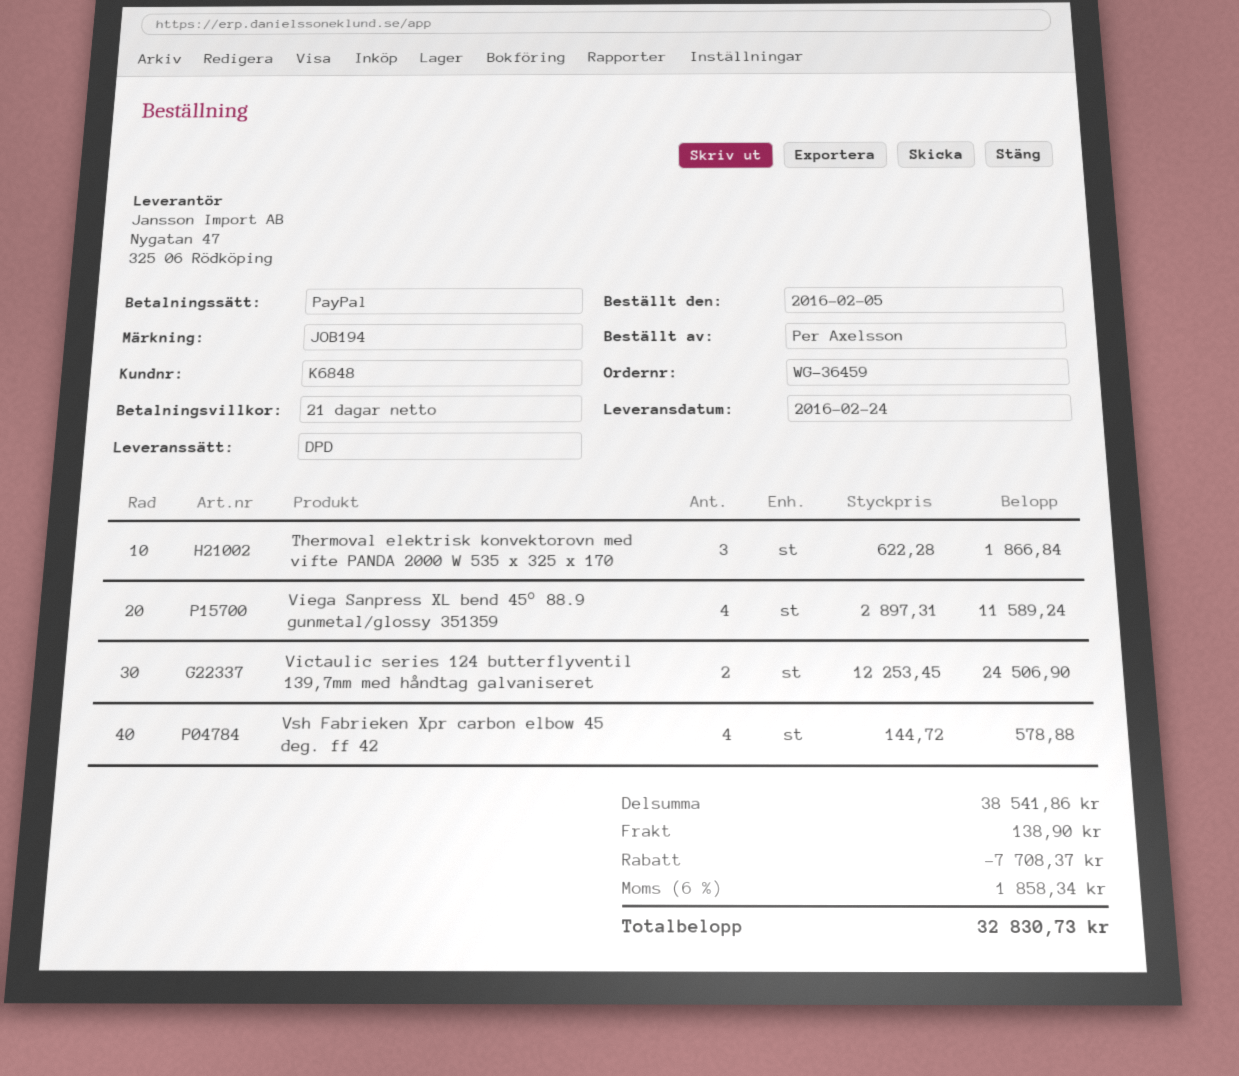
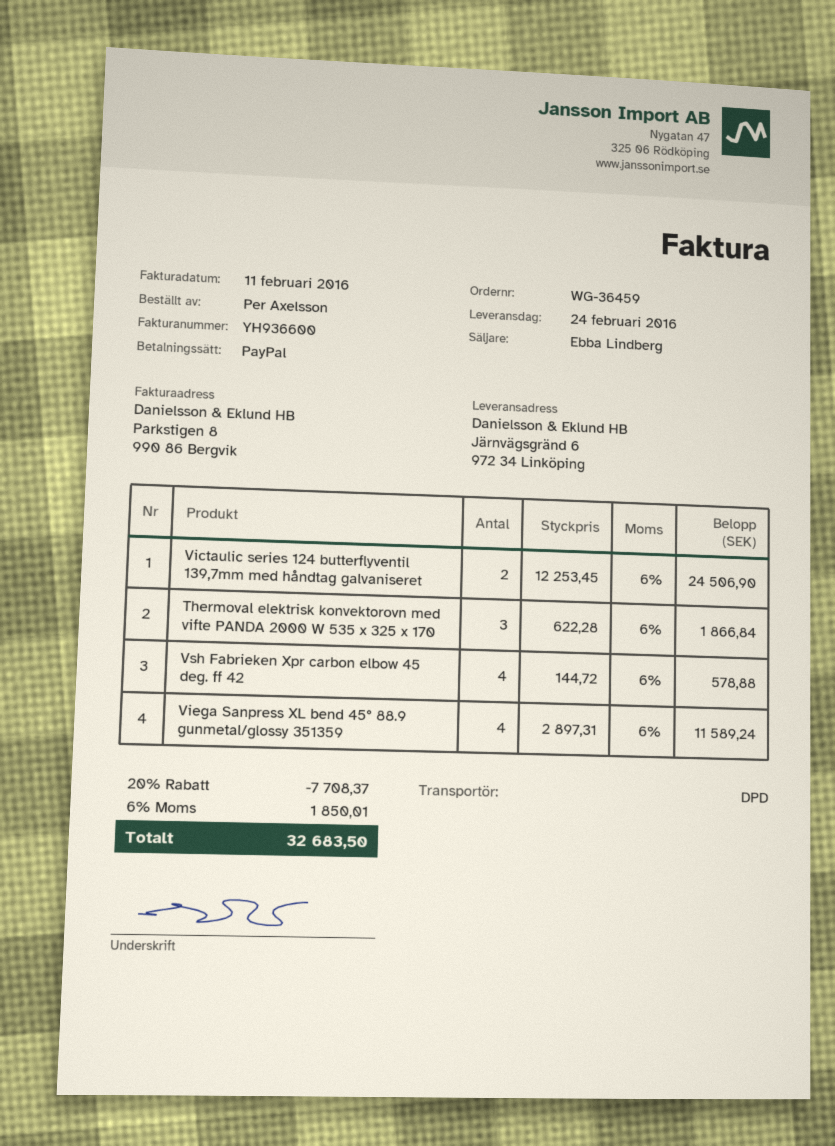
shipping: 138.90 -> none
tax: 6% = 1858.34 -> 6% = 1850.01
total: 32830.73 -> 32683.50

